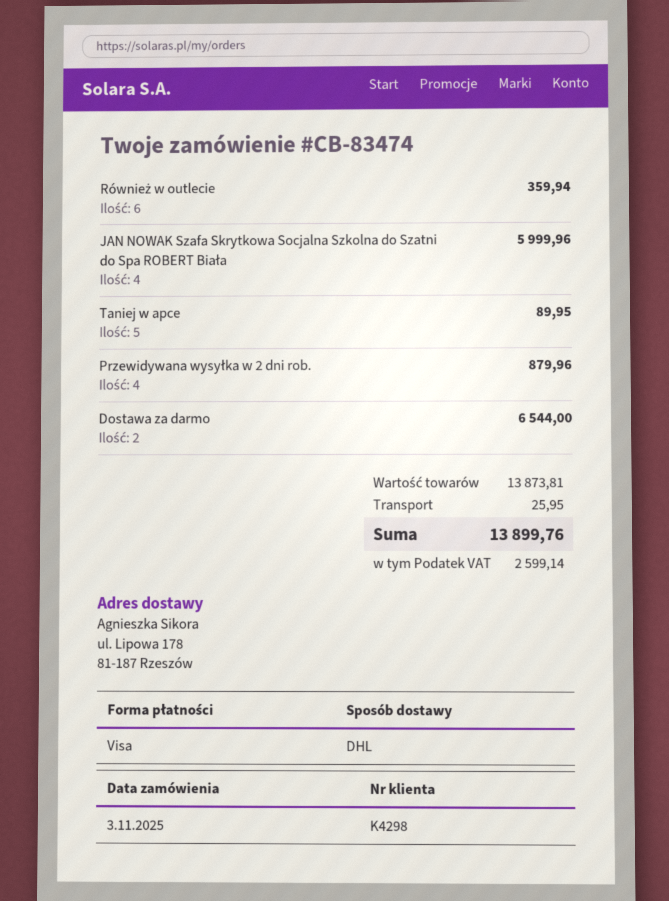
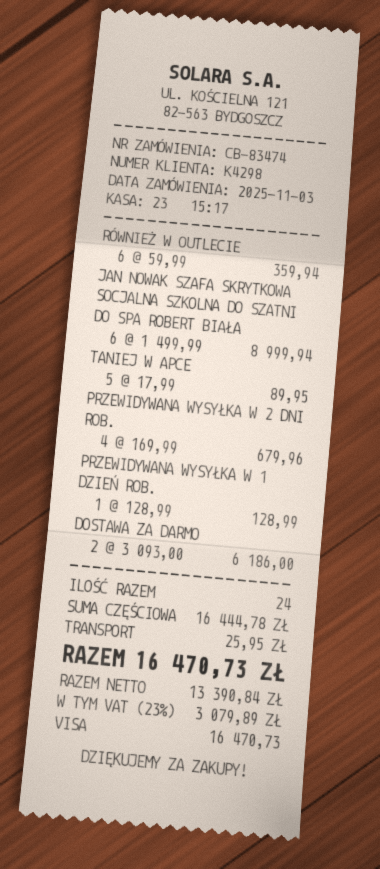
JAN NOWAK Szafa Skrytkowa Socjalna Szkolna do Szatni do Spa ROBERT Biała: 4 for 5999.96 -> 6 for 8999.94
Przewidywana wysyłka w 2 dni rob.: 4 for 879.96 -> 4 for 679.96
Dostawa za darmo: 2 for 6544.00 -> 2 for 6186.00
PRZEWIDYWANA WYSYŁKA W 1 DZIEŃ ROB.: none -> 1 for 128.99
subtotal: 13873.81 -> 16444.78
tax: 2599.14 -> 3079.89
total: 13899.76 -> 16470.73

